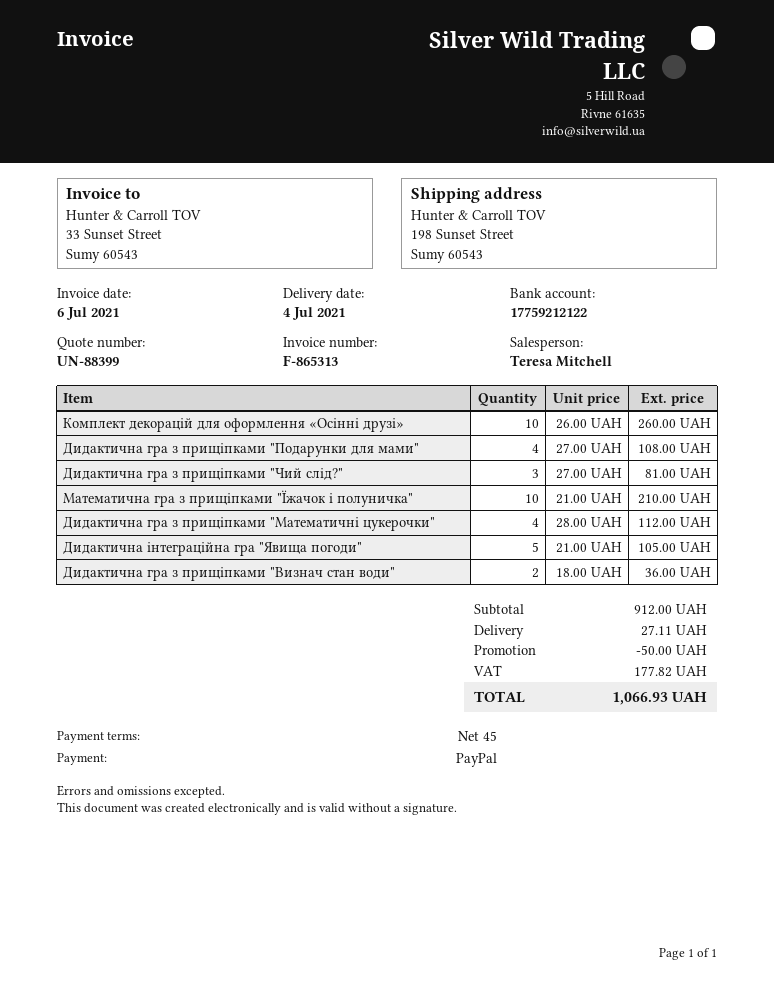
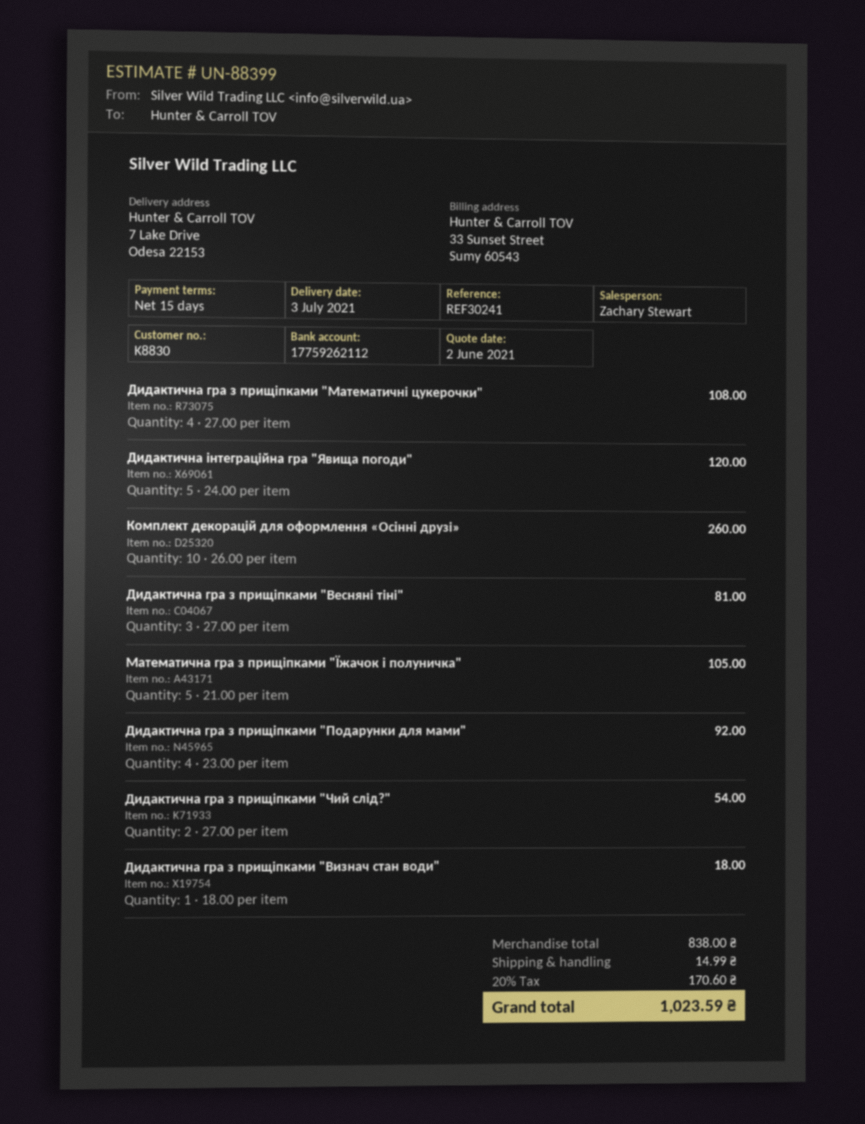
delivery date: 2021-07-04 -> 2021-07-03
payment terms: 45 days -> 15 days
sales rep: Teresa Mitchell -> Zachary Stewart
bank account: 17759212122 -> 17759262112
ship to: 198 Sunset Street, Sumy 60543 -> 7 Lake Drive, Odesa 22153
Дидактична гра з прищіпками "Подарунки для мами": 4 x 27.00 = 108.00 -> 4 x 23.00 = 92.00
Дидактична гра з прищіпками "Чий слід?": 3 x 27.00 = 81.00 -> 2 x 27.00 = 54.00
Математична гра з прищіпками "Їжачок і полуничка": 10 x 21.00 = 210.00 -> 5 x 21.00 = 105.00
Дидактична гра з прищіпками "Математичні цукерочки": 4 x 28.00 = 112.00 -> 4 x 27.00 = 108.00
Дидактична інтеграційна гра "Явища погоди": 5 x 21.00 = 105.00 -> 5 x 24.00 = 120.00
Дидактична гра з прищіпками "Визнач стан води": 2 x 18.00 = 36.00 -> 1 x 18.00 = 18.00
Дидактична гра з прищіпками "Весняні тіні": none -> 3 x 27.00 = 81.00
subtotal: 912.00 -> 838.00
discount: 50.00 -> none
shipping: 27.11 -> 14.99
tax: 177.82 -> 170.60
total: 1066.93 -> 1023.59

